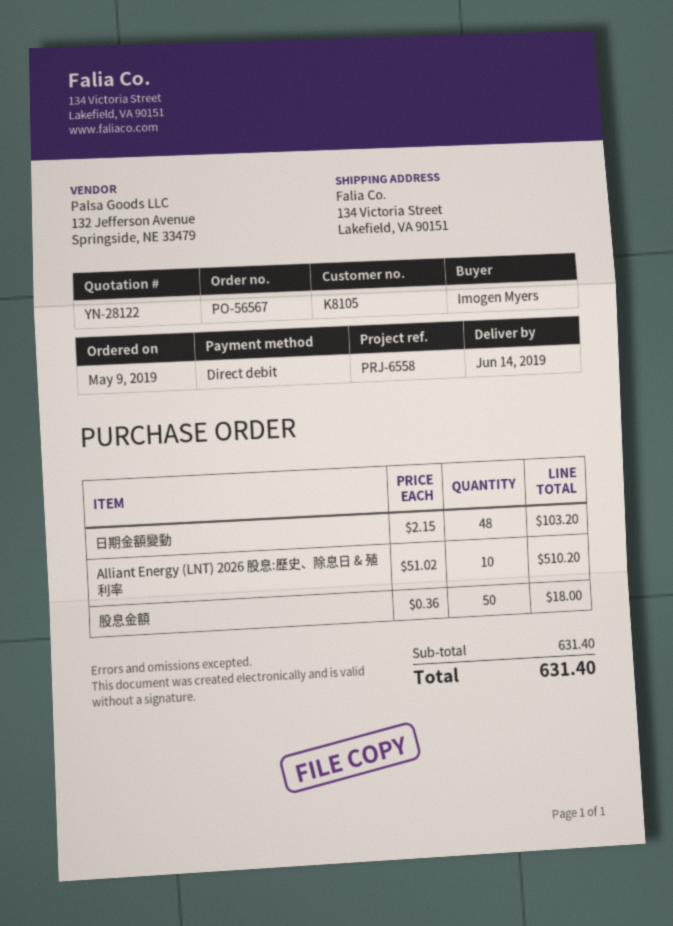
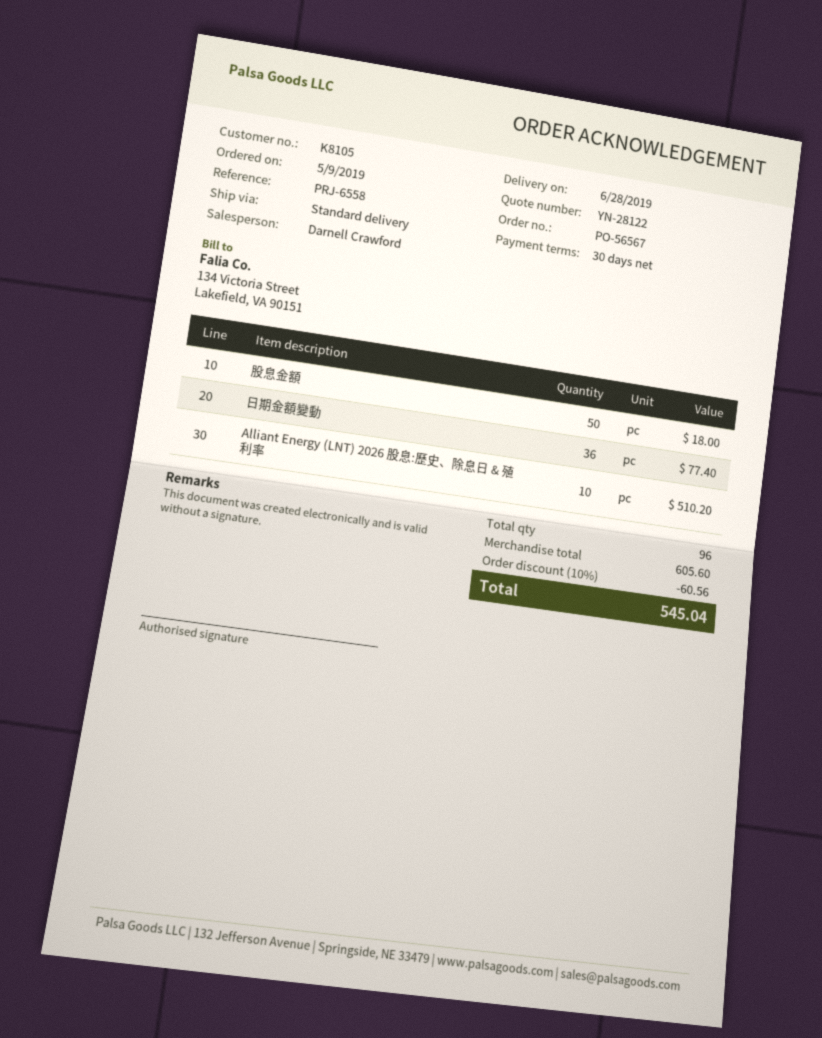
delivery date: 2019-06-14 -> 2019-06-28
日期金額變動: 48 for 103.20 -> 36 for 77.40
subtotal: 631.40 -> 605.60
discount: none -> 10% = 60.56
total: 631.40 -> 545.04

